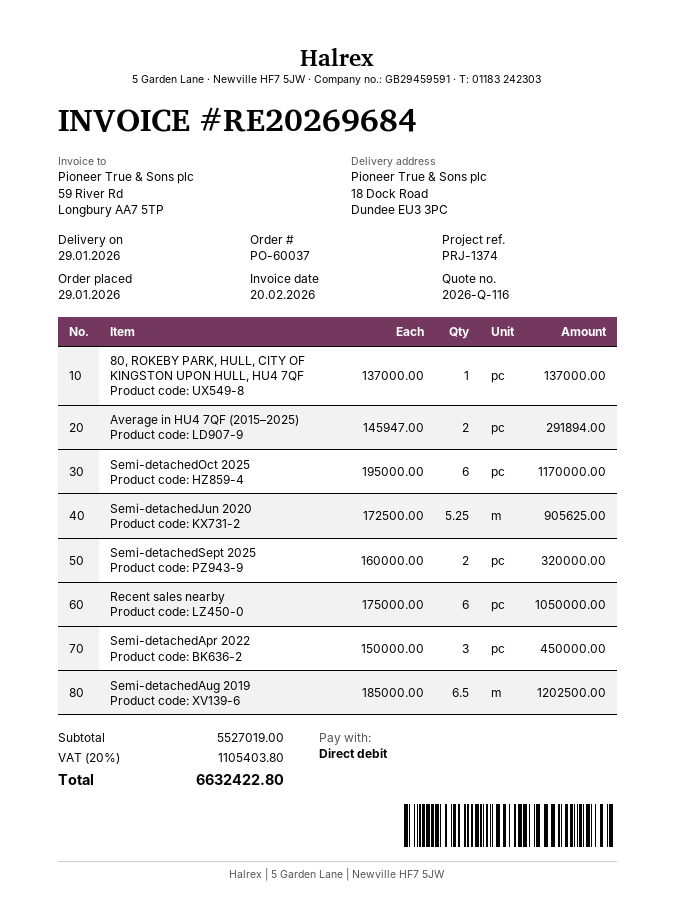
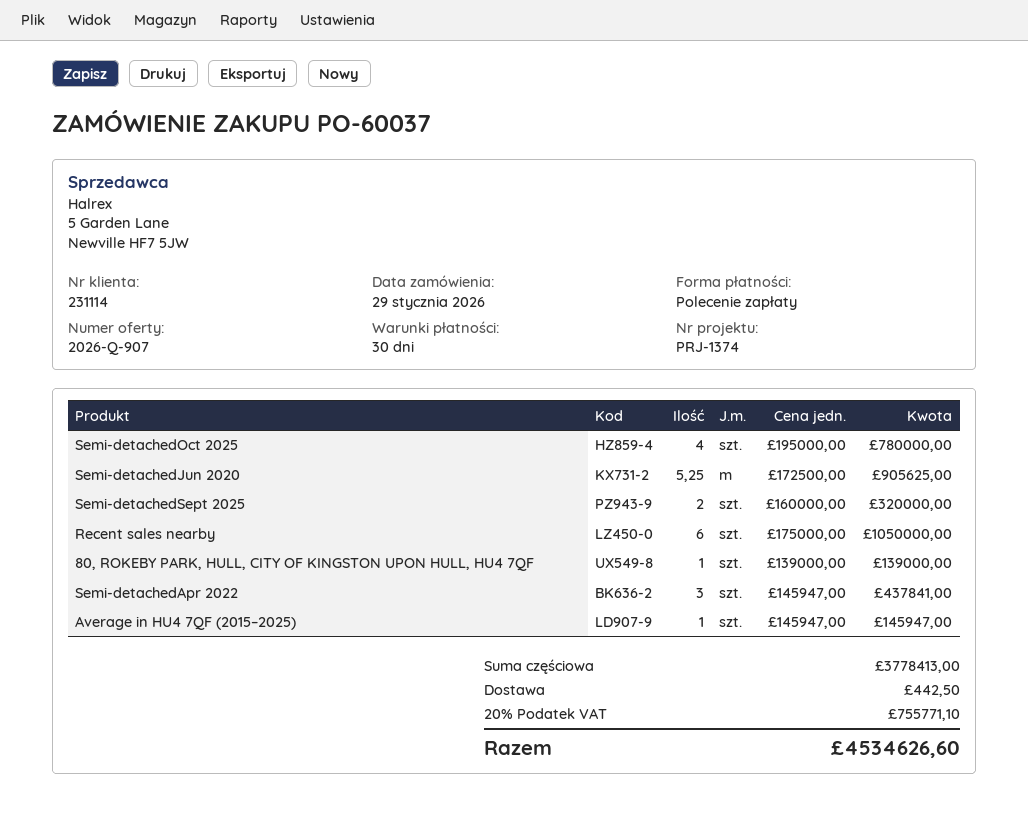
quote number: 2026-Q-116 -> 2026-Q-907
80, ROKEBY PARK, HULL, CITY OF KINGSTON UPON HULL, HU4 7QF: 1 x 137000.00 = 137000.00 -> 1 x 139000.00 = 139000.00
Average in HU4 7QF (2015–2025): 2 x 145947.00 = 291894.00 -> 1 x 145947.00 = 145947.00
Semi-detachedOct 2025: 6 x 195000.00 = 1170000.00 -> 4 x 195000.00 = 780000.00
Semi-detachedApr 2022: 3 x 150000.00 = 450000.00 -> 3 x 145947.00 = 437841.00
Semi-detachedAug 2019: 6.5 x 185000.00 = 1202500.00 -> none
subtotal: 5527019.00 -> 3778413.00
shipping: none -> 442.50
tax: 20% = 1105403.80 -> 20% = 755771.10
total: 6632422.80 -> 4534626.60

